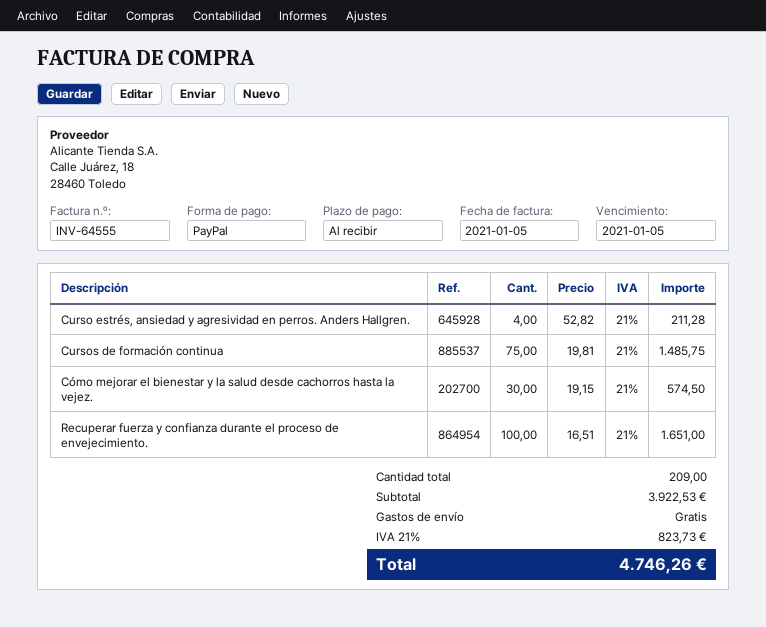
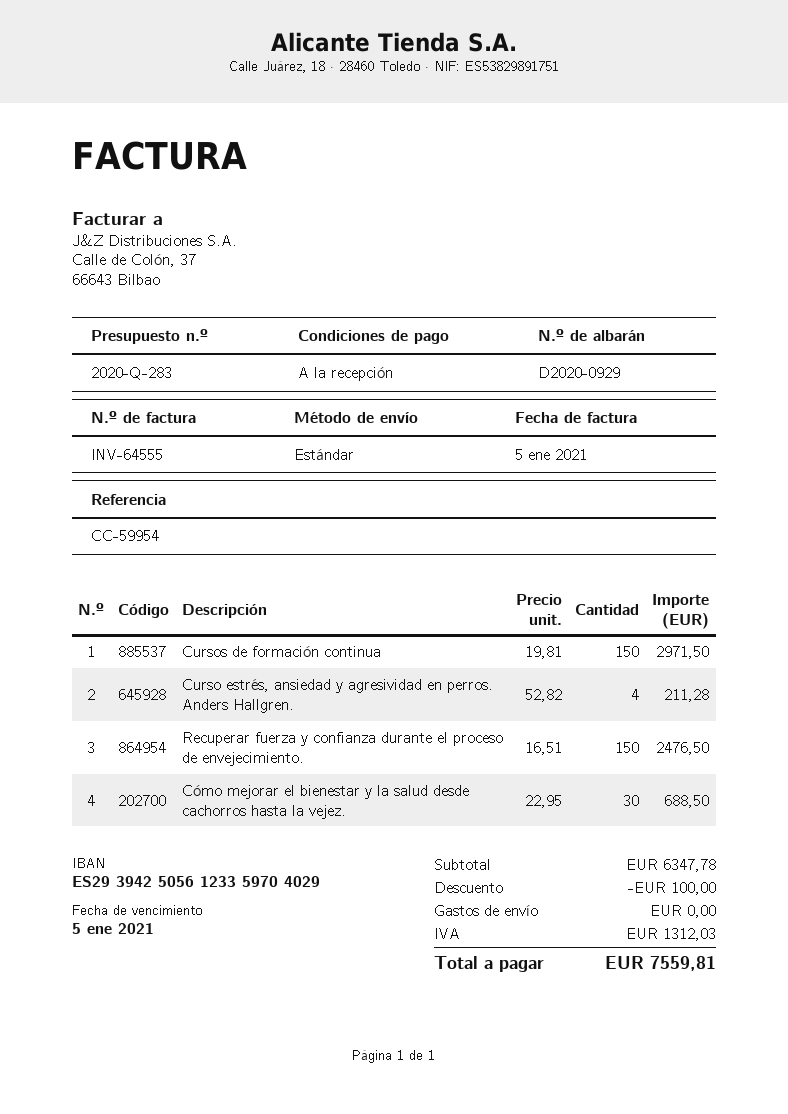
Cursos de formación continua: 75 x 19.81 = 1485.75 -> 150 x 19.81 = 2971.50
Cómo mejorar el bienestar y la salud desde cachorros hasta la vejez.: 30 x 19.15 = 574.50 -> 30 x 22.95 = 688.50
Recuperar fuerza y confianza durante el proceso de envejecimiento.: 100 x 16.51 = 1651.00 -> 150 x 16.51 = 2476.50
subtotal: 3922.53 -> 6347.78
discount: none -> 100.00
tax: 823.73 -> 1312.03
total: 4746.26 -> 7559.81

